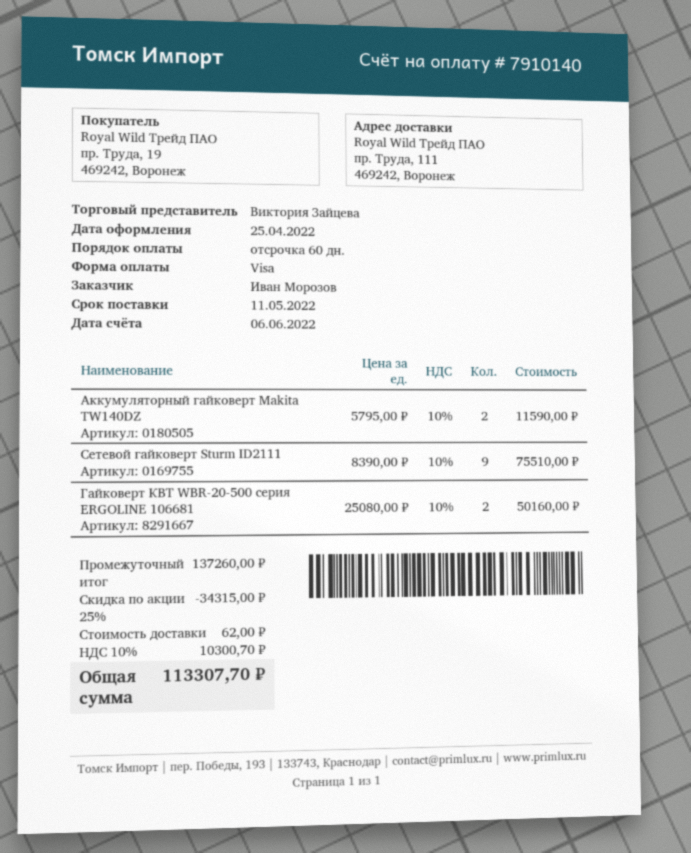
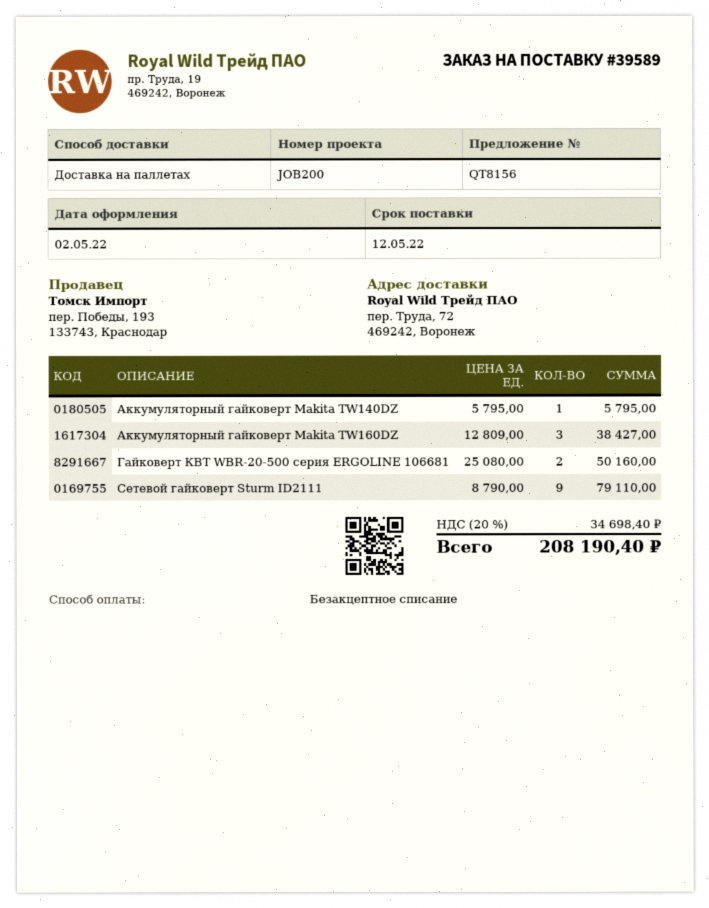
order date: 2022-04-25 -> 2022-05-02
delivery date: 2022-05-11 -> 2022-05-12
payment method: Visa -> direct debit
ship to: пр. Труда, 111, 469242, Воронеж -> пер. Труда, 72, 469242, Воронеж
Аккумуляторный гайковерт Makita TW140DZ: 2 x 5795.00 = 11590.00 -> 1 x 5795.00 = 5795.00
Сетевой гайковерт Sturm ID2111: 9 x 8390.00 = 75510.00 -> 9 x 8790.00 = 79110.00
Аккумуляторный гайковерт Makita TW160DZ: none -> 3 x 12809.00 = 38427.00
discount: 25% = 34315.00 -> none
shipping: 62.00 -> none
tax: 10% = 10300.70 -> 20% = 34698.40
total: 113307.70 -> 208190.40

